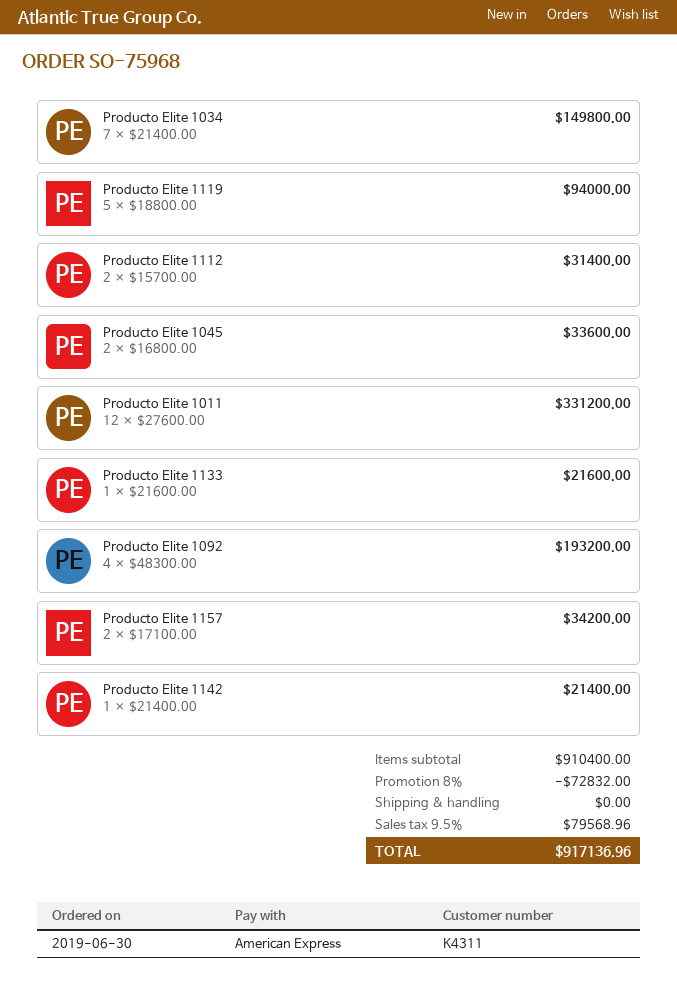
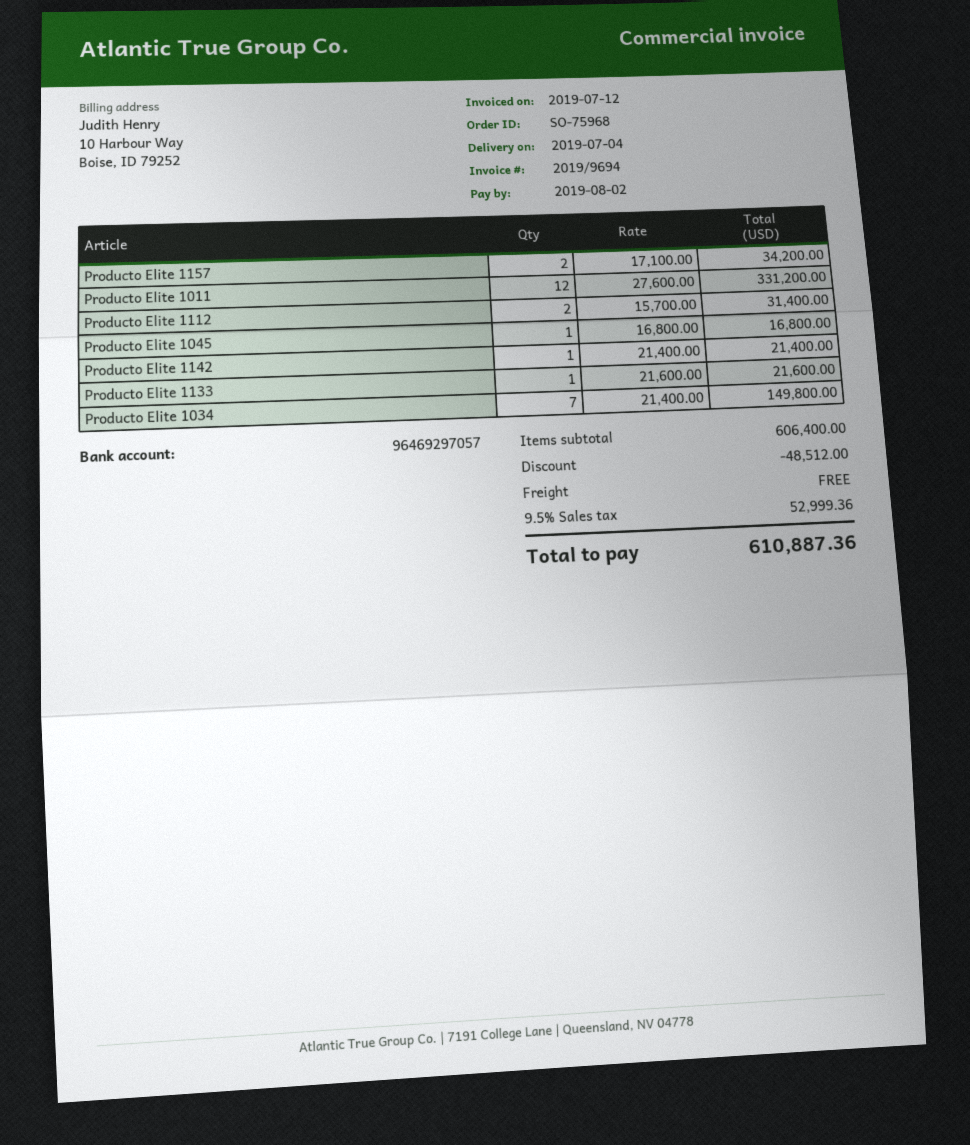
Producto Elite 1119: 5 x 18800.00 = 94000.00 -> none
Producto Elite 1045: 2 x 16800.00 = 33600.00 -> 1 x 16800.00 = 16800.00
Producto Elite 1092: 4 x 48300.00 = 193200.00 -> none
subtotal: 910400.00 -> 606400.00
discount: 72832.00 -> 48512.00
tax: 9.5% = 79568.96 -> 9.5% = 52999.36
total: 917136.96 -> 610887.36

